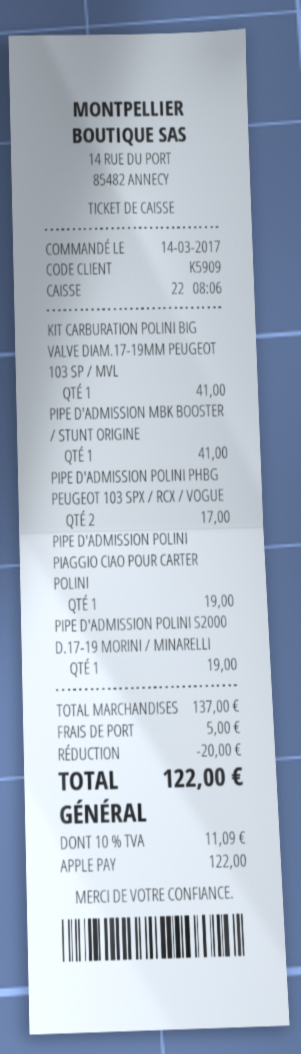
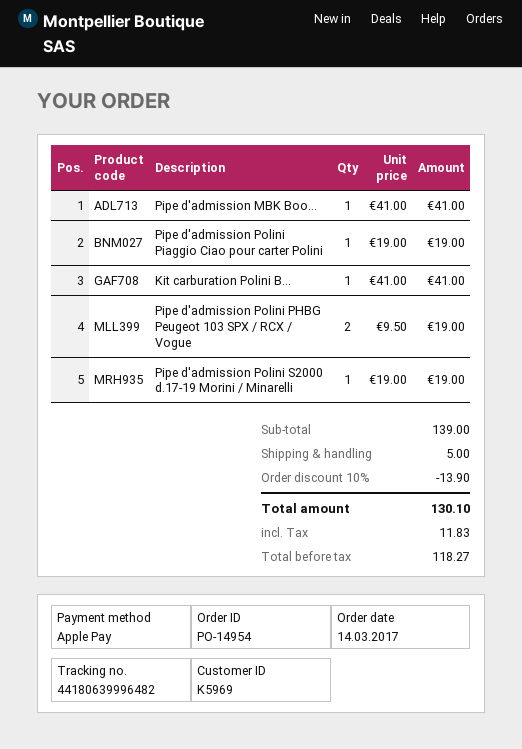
customer number: K5909 -> K5969
PIPE D'ADMISSION POLINI PHBG PEUGEOT 103 SPX / RCX / VOGUE: 2 for 17.00 -> 2 for 19.00
subtotal: 137.00 -> 139.00
discount: 20.00 -> 13.90
tax: 11.09 -> 11.83
total: 122.00 -> 130.10

